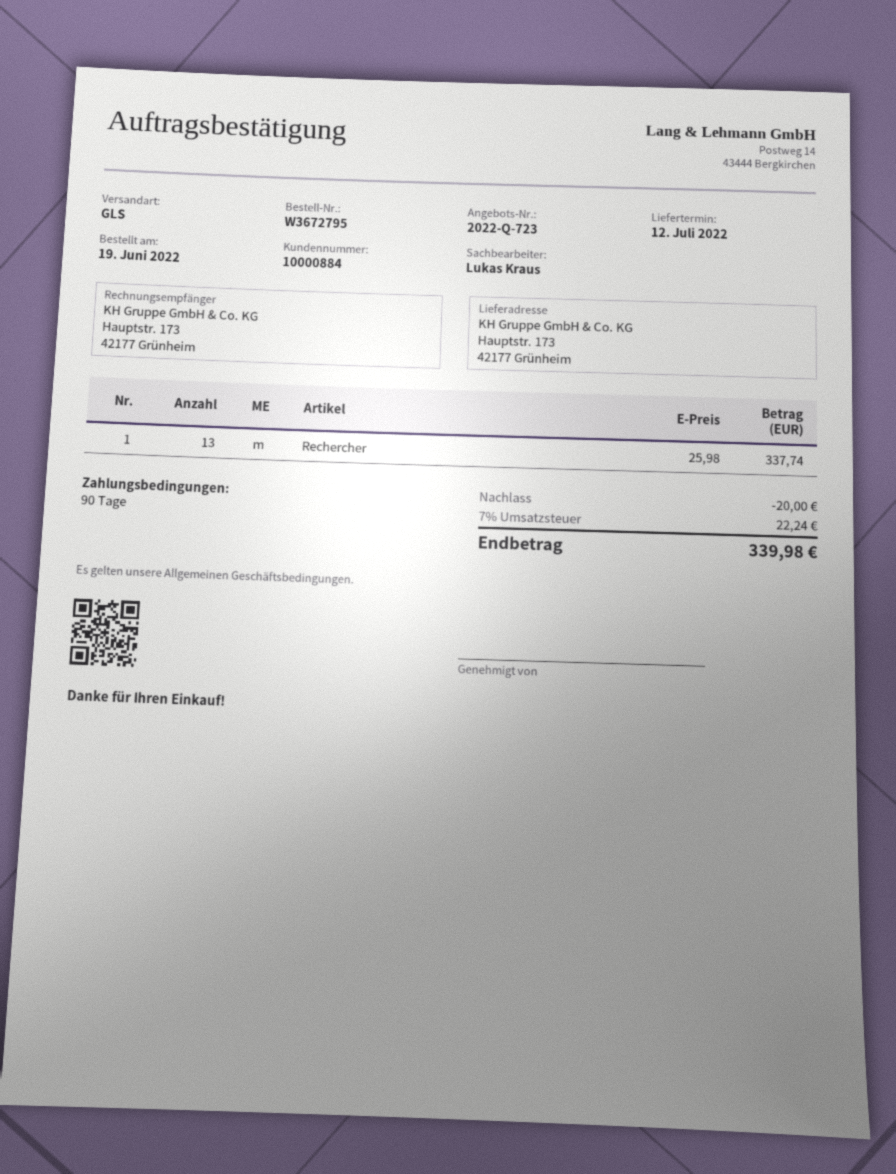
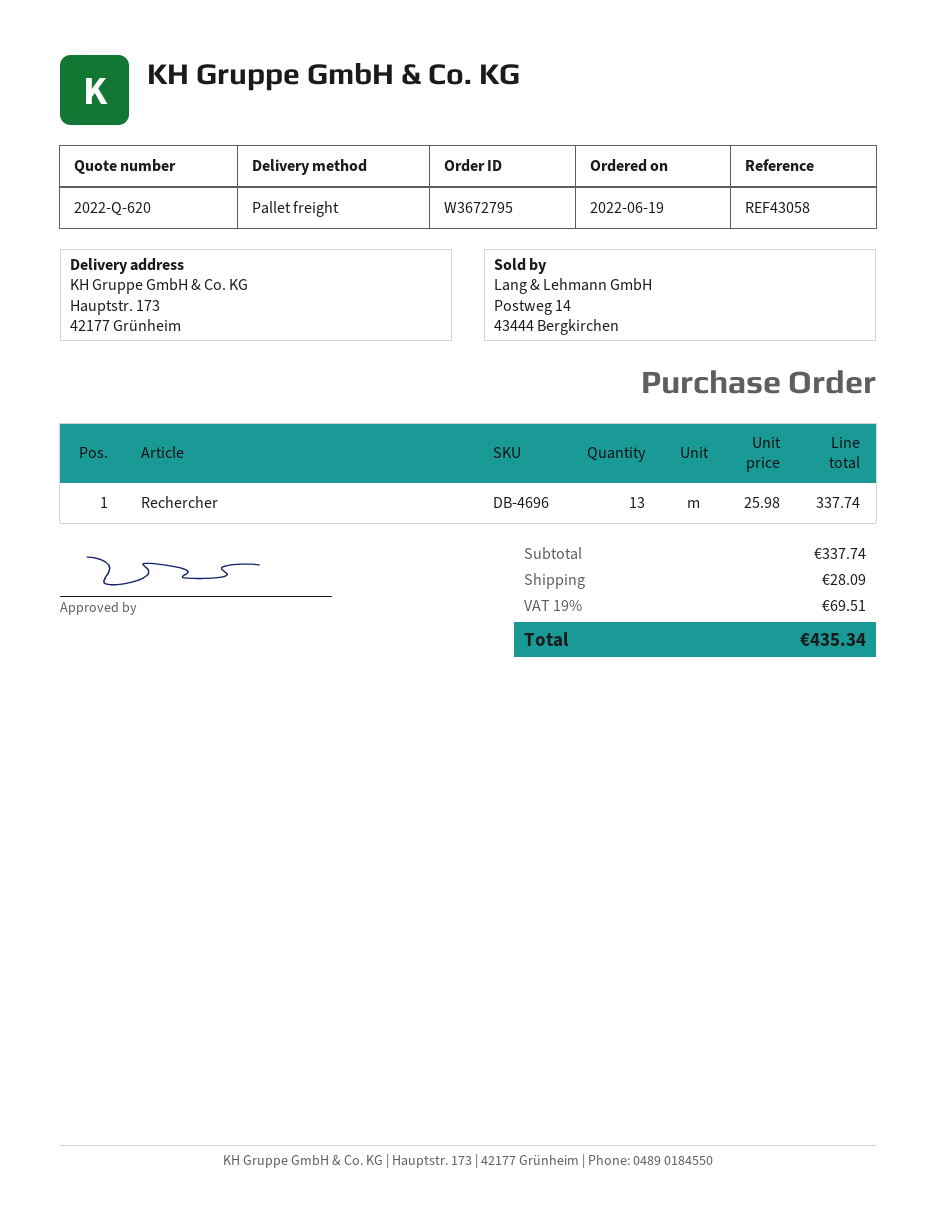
quote number: 2022-Q-723 -> 2022-Q-620
shipping method: GLS -> pallet freight
discount: 20.00 -> none
shipping: none -> 28.09
tax: 7% = 22.24 -> 19% = 69.51
total: 339.98 -> 435.34

